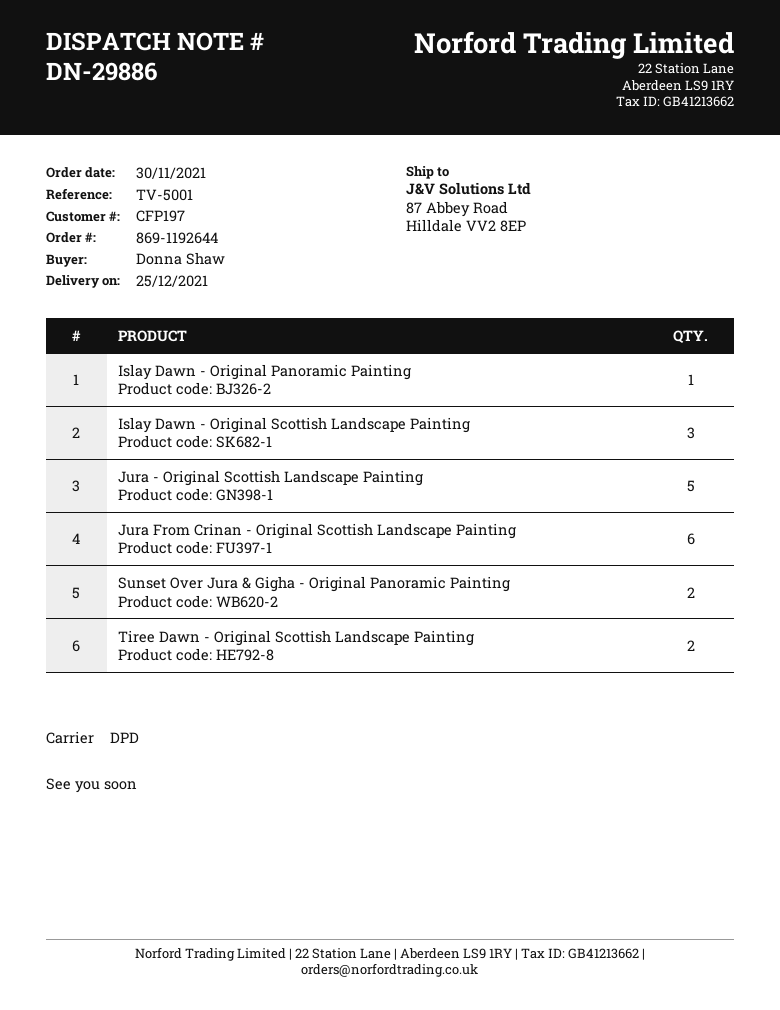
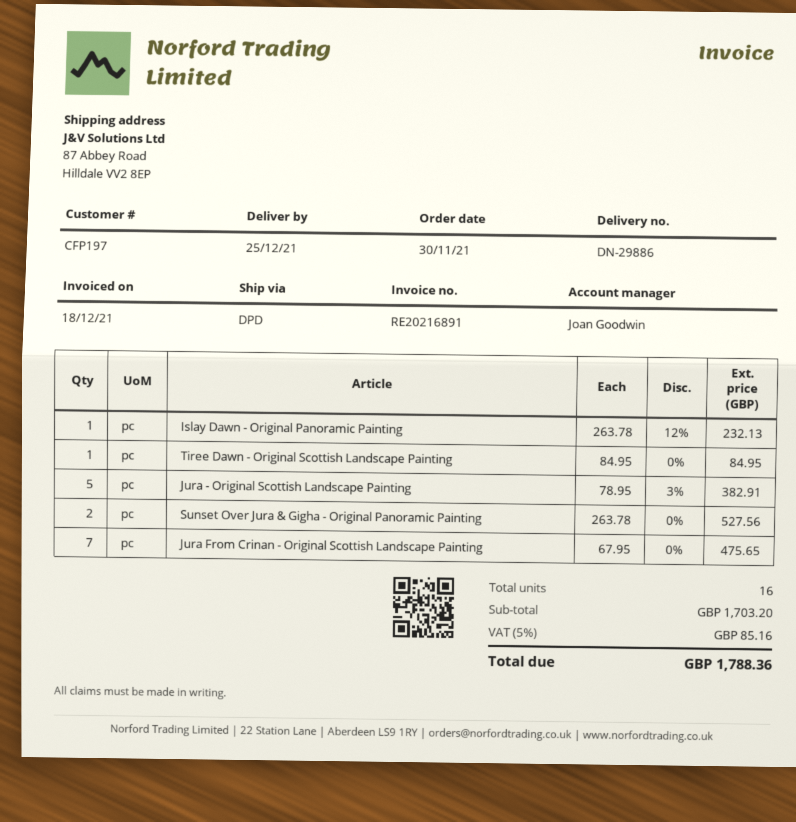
Islay Dawn - Original Scottish Landscape Painting: 3 -> none
Jura From Crinan - Original Scottish Landscape Painting: 6 -> 7
Tiree Dawn - Original Scottish Landscape Painting: 2 -> 1

